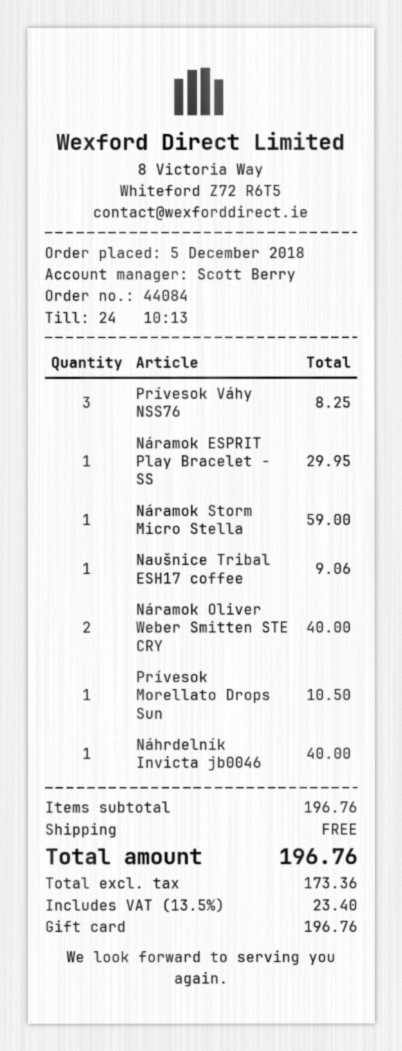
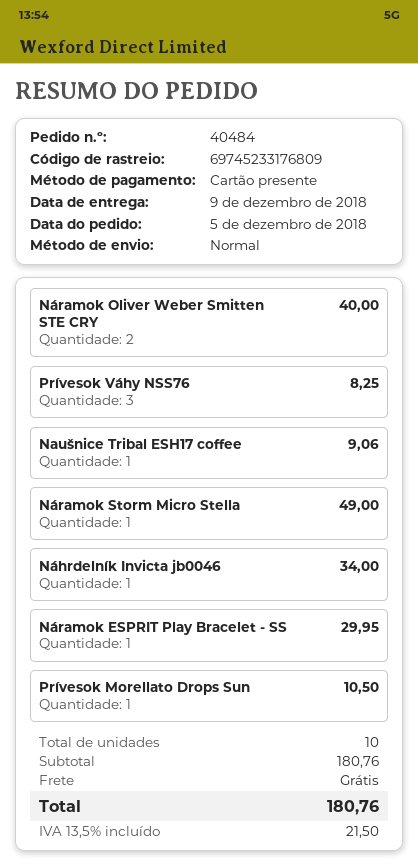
order number: 44084 -> 40484
Náramok Storm Micro Stella: 1 for 59.00 -> 1 for 49.00
Náhrdelník Invicta jb0046: 1 for 40.00 -> 1 for 34.00
subtotal: 196.76 -> 180.76
tax: 13.5% = 23.40 -> 13.5% = 21.50
total: 196.76 -> 180.76

